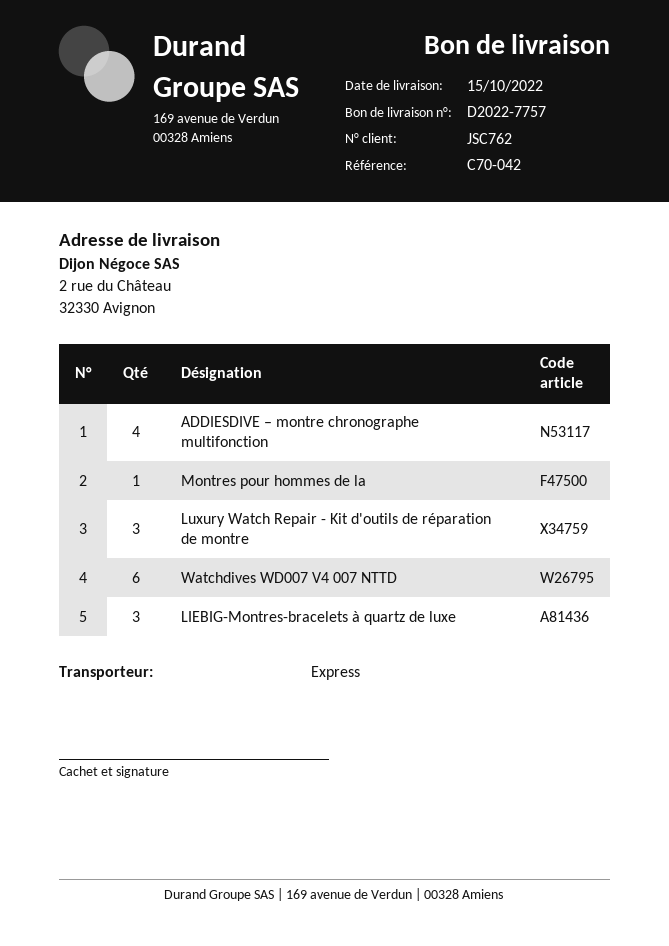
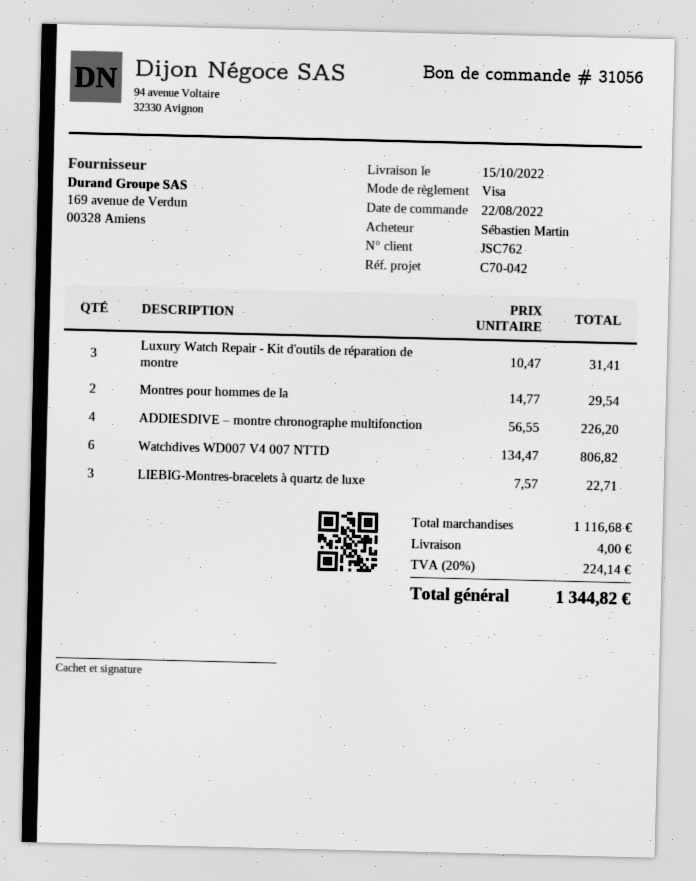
Montres pour hommes de la: 1 -> 2

